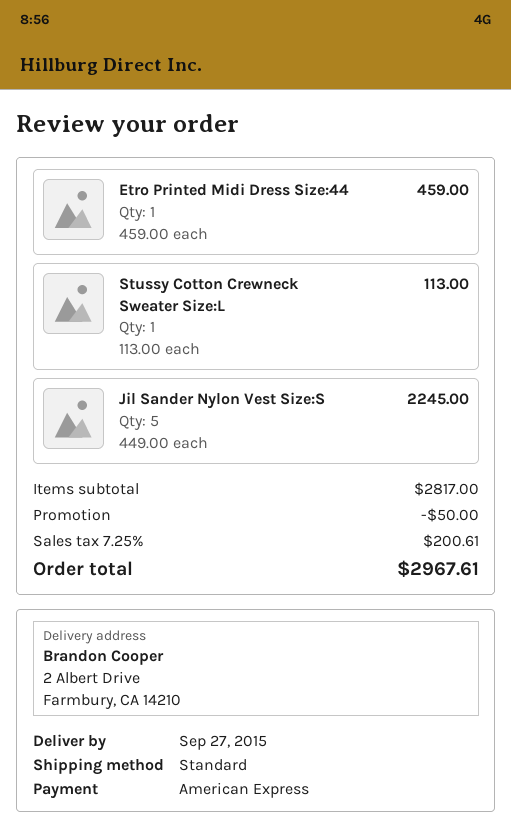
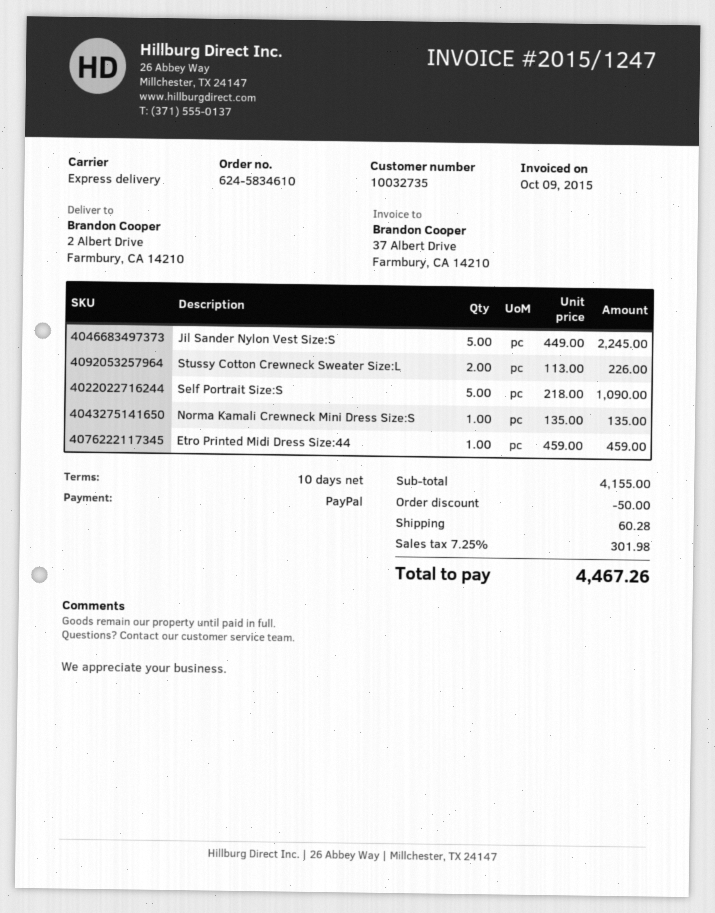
payment method: American Express -> PayPal
shipping method: standard -> express
Stussy Cotton Crewneck Sweater Size:L: 1 x 113.00 = 113.00 -> 2 x 113.00 = 226.00
Self Portrait Size:S: none -> 5 x 218.00 = 1090.00
Norma Kamali Crewneck Mini Dress Size:S: none -> 1 x 135.00 = 135.00
subtotal: 2817.00 -> 4155.00
shipping: none -> 60.28
tax: 7.25% = 200.61 -> 7.25% = 301.98
total: 2967.61 -> 4467.26

